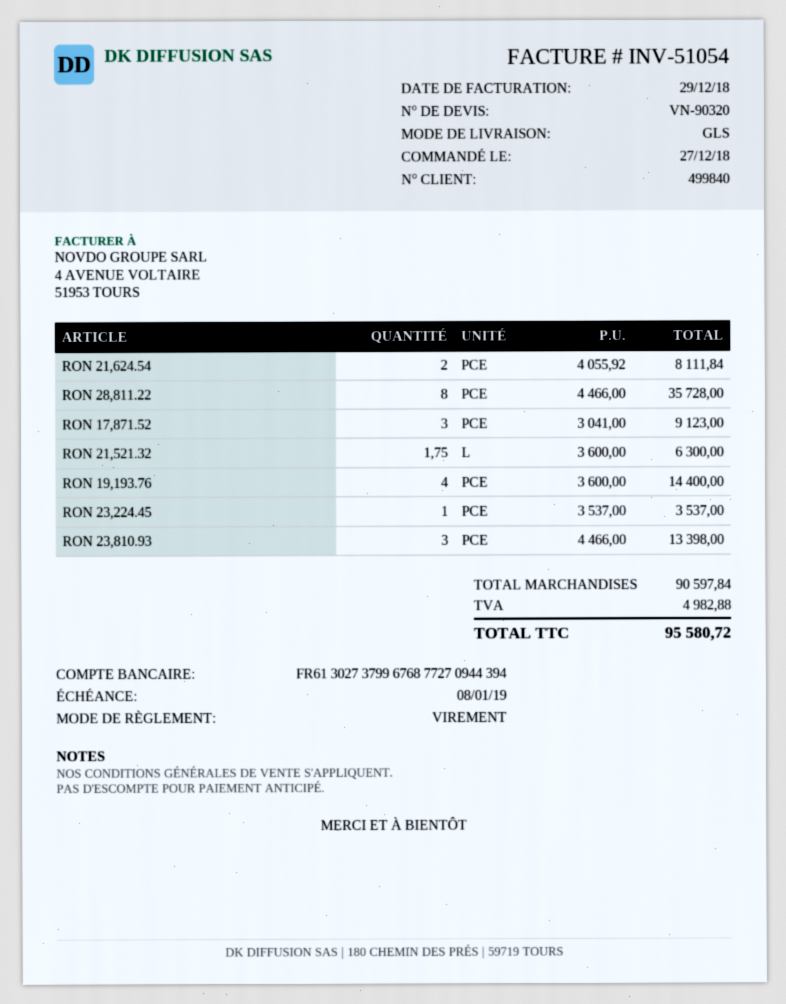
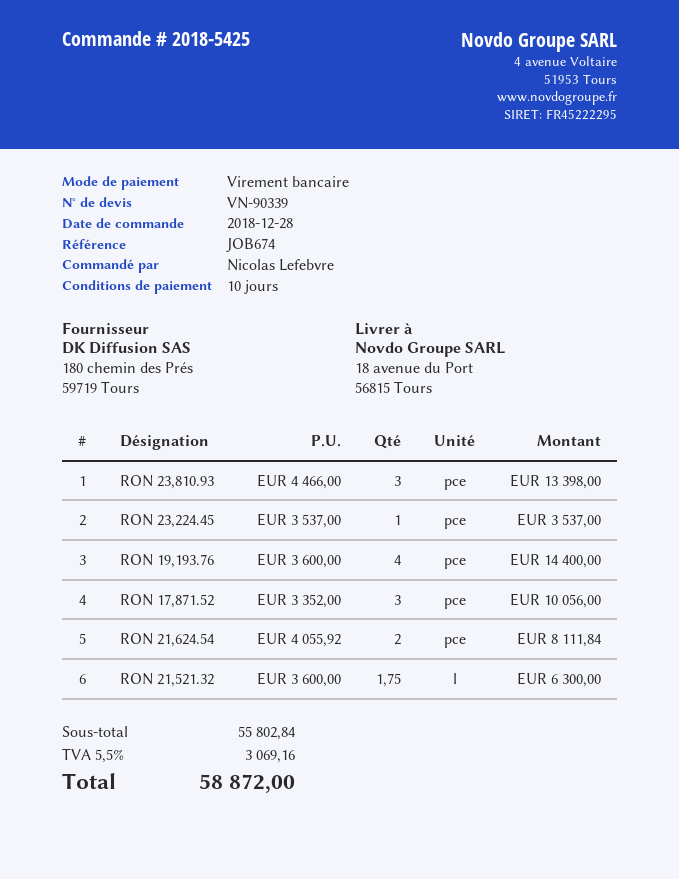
quote number: VN-90320 -> VN-90339
order date: 2018-12-27 -> 2018-12-28
RON 28,811.22: 8 x 4466.00 = 35728.00 -> none
RON 17,871.52: 3 x 3041.00 = 9123.00 -> 3 x 3352.00 = 10056.00
subtotal: 90597.84 -> 55802.84
tax: 4982.88 -> 3069.16
total: 95580.72 -> 58872.00

